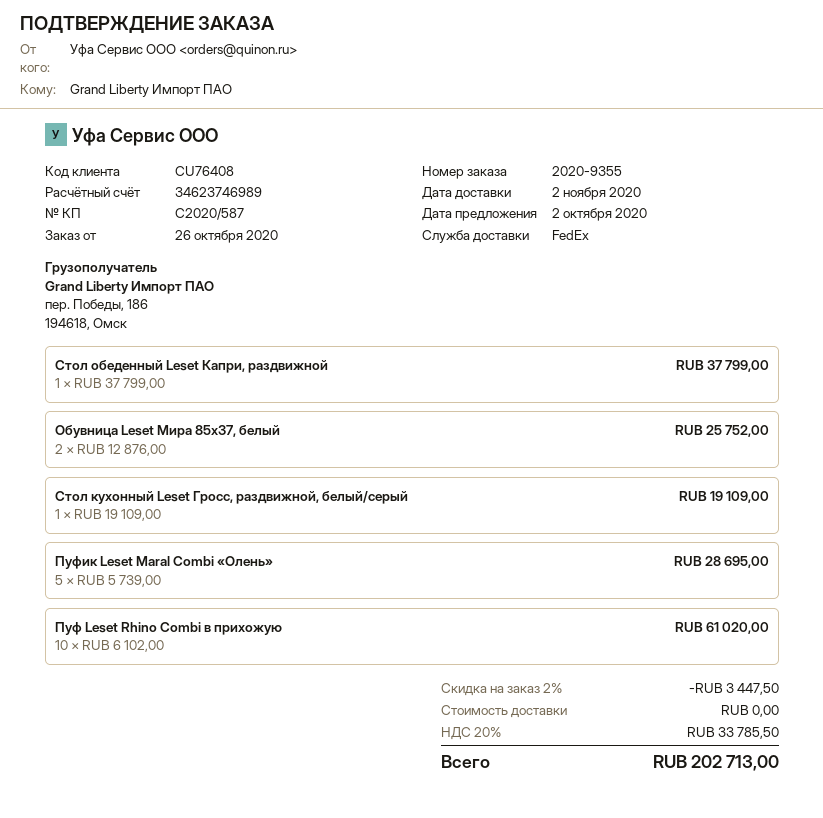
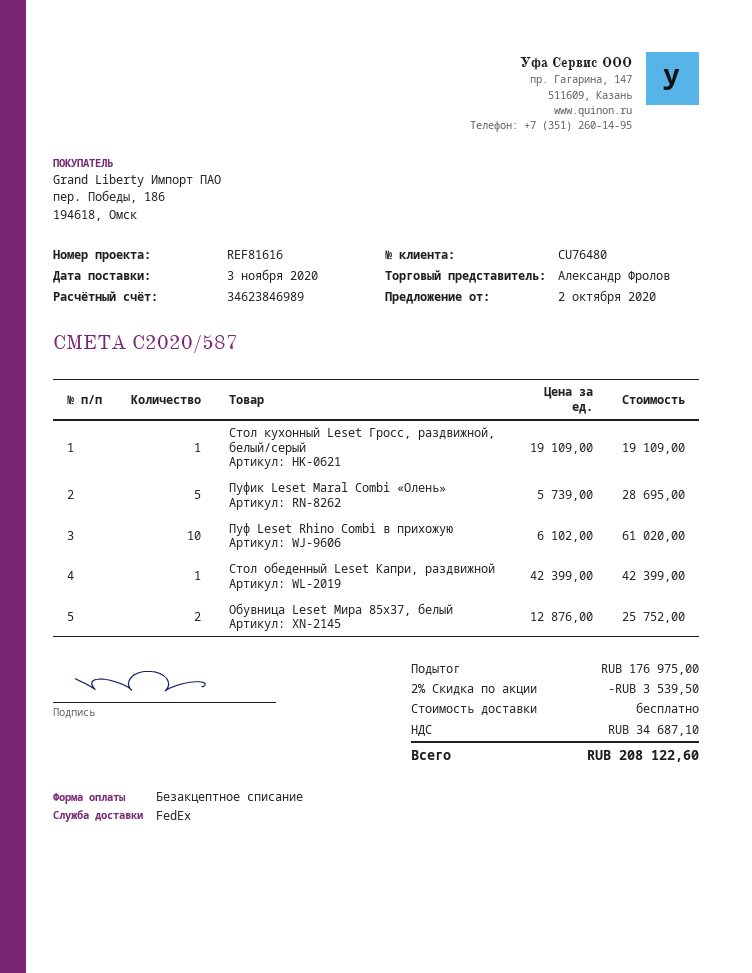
delivery date: 2020-11-02 -> 2020-11-03
customer number: CU76408 -> CU76480
bank account: 34623746989 -> 34623846989
Стол обеденный Leset Капри, раздвижной: 1 x 37799.00 = 37799.00 -> 1 x 42399.00 = 42399.00
discount: 2% = 3447.50 -> 2% = 3539.50
tax: 33785.50 -> 34687.10
total: 202713.00 -> 208122.60

